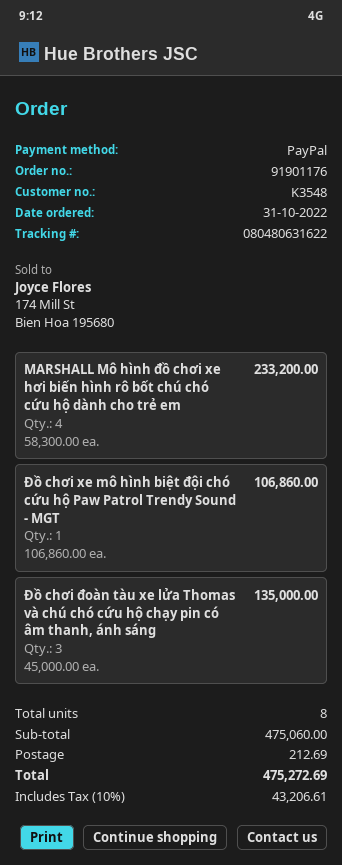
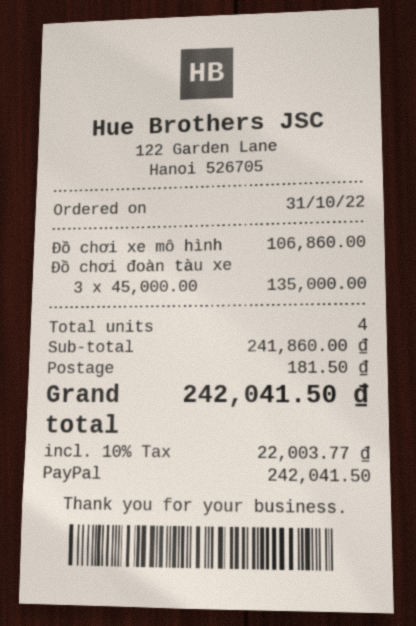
MARSHALL Mô hình đồ chơi xe hơi biến hình rô bốt chú chó cứu hộ dành cho trẻ em: 4 x 58300.00 = 233200.00 -> none
total quantity: 8 -> 4
subtotal: 475060.00 -> 241860.00
shipping: 212.69 -> 181.50
tax: 10% = 43206.61 -> 10% = 22003.77
total: 475272.69 -> 242041.50

